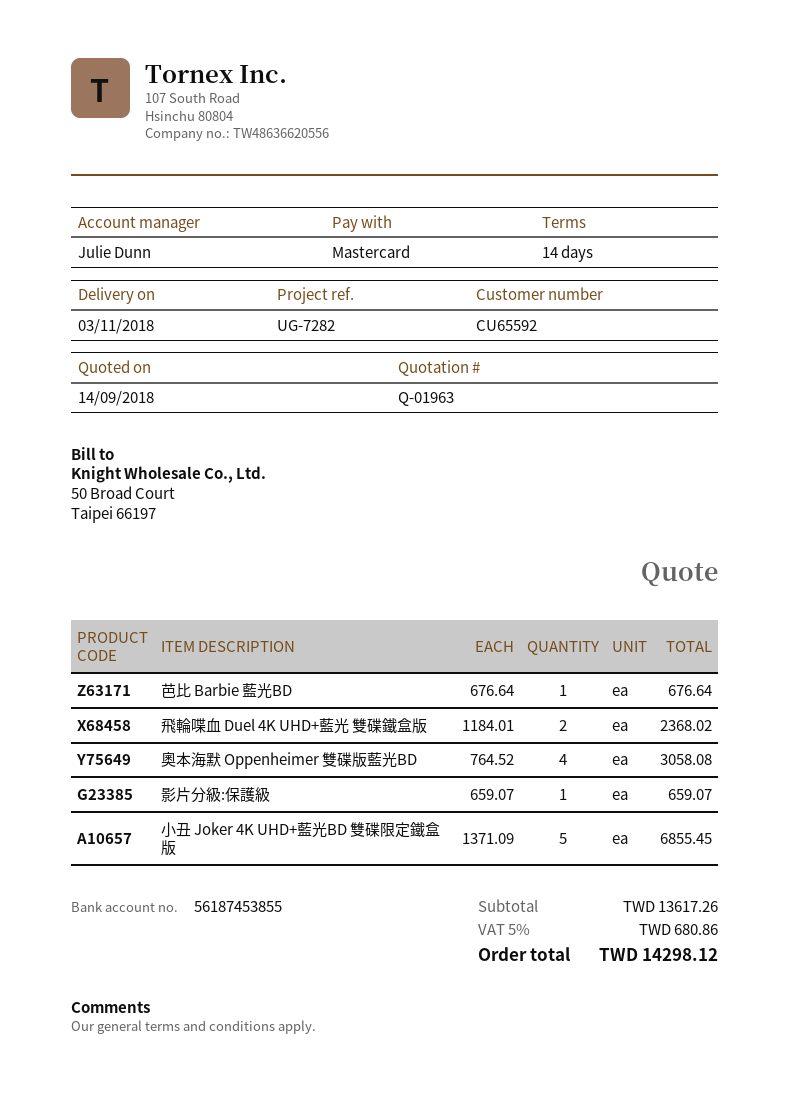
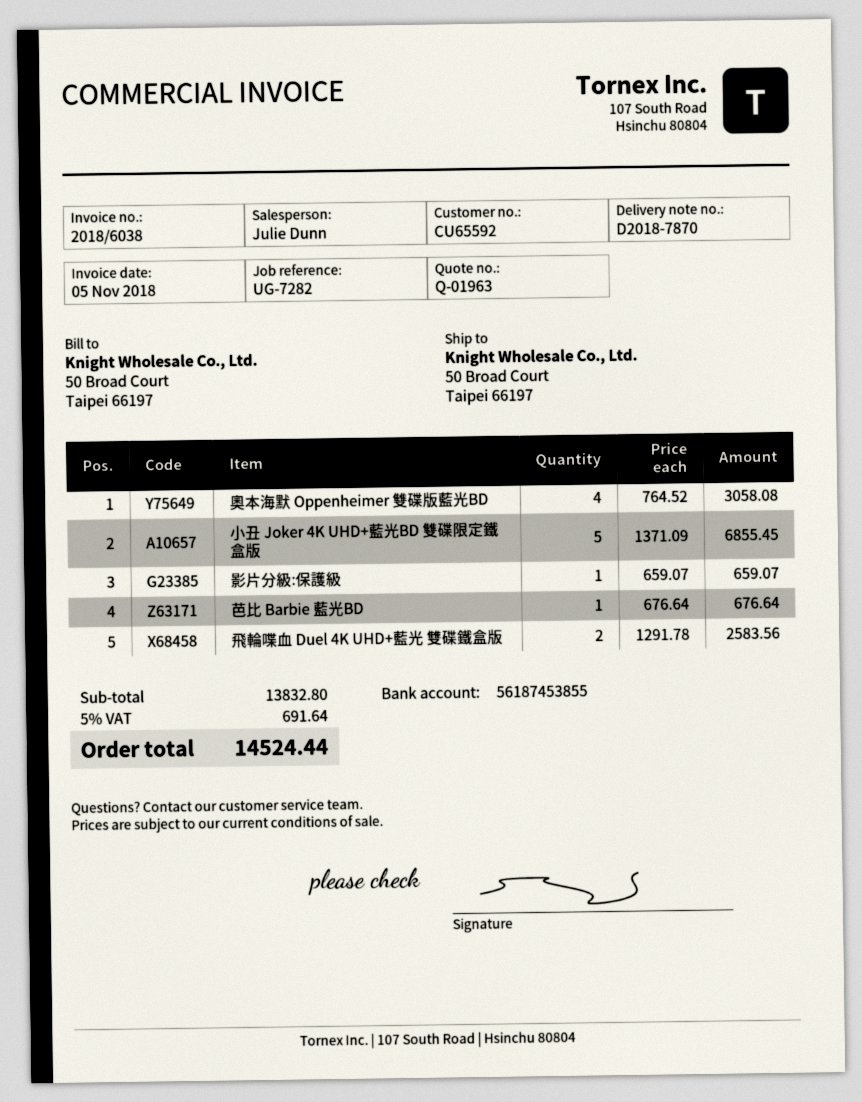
飛輪喋血 Duel 4K UHD+藍光 雙碟鐵盒版: 2 x 1184.01 = 2368.02 -> 2 x 1291.78 = 2583.56
subtotal: 13617.26 -> 13832.80
tax: 5% = 680.86 -> 5% = 691.64
total: 14298.12 -> 14524.44

